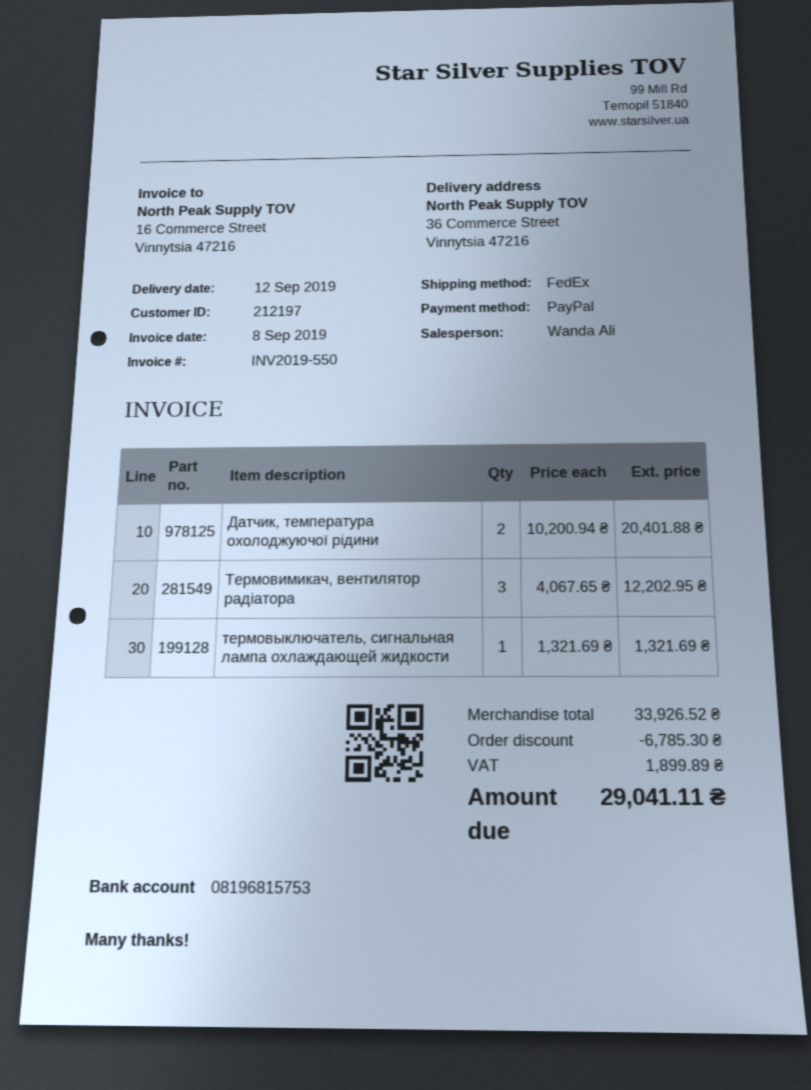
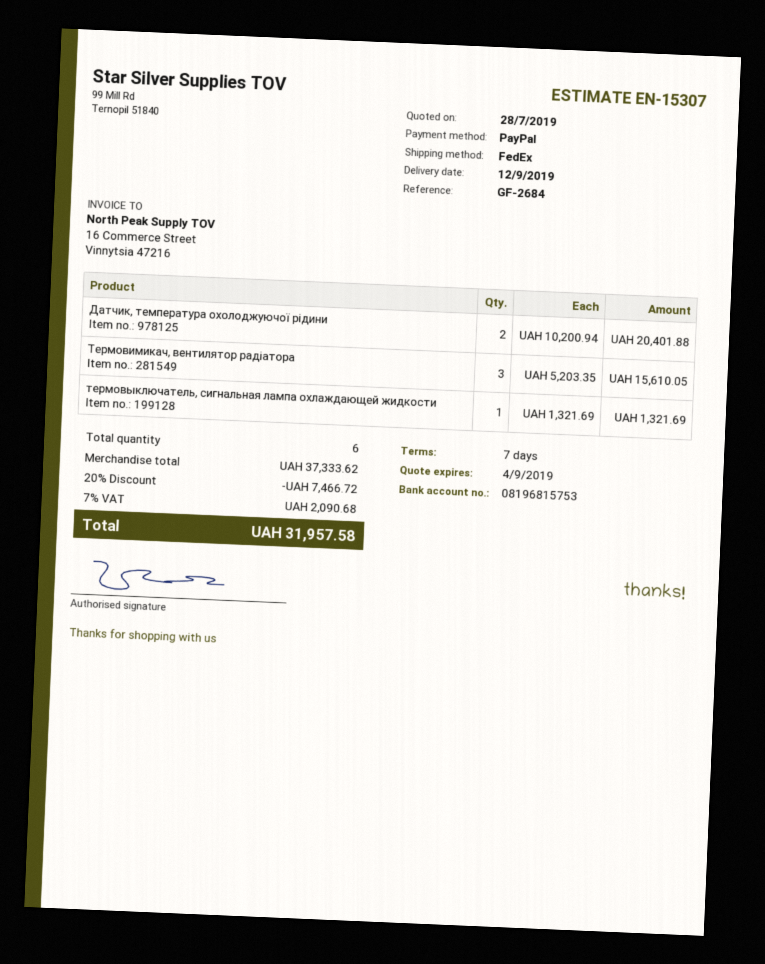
Термовимикач, вентилятор радіатора: 3 x 4067.65 = 12202.95 -> 3 x 5203.35 = 15610.05
subtotal: 33926.52 -> 37333.62
discount: 6785.30 -> 7466.72
tax: 1899.89 -> 2090.68
total: 29041.11 -> 31957.58

